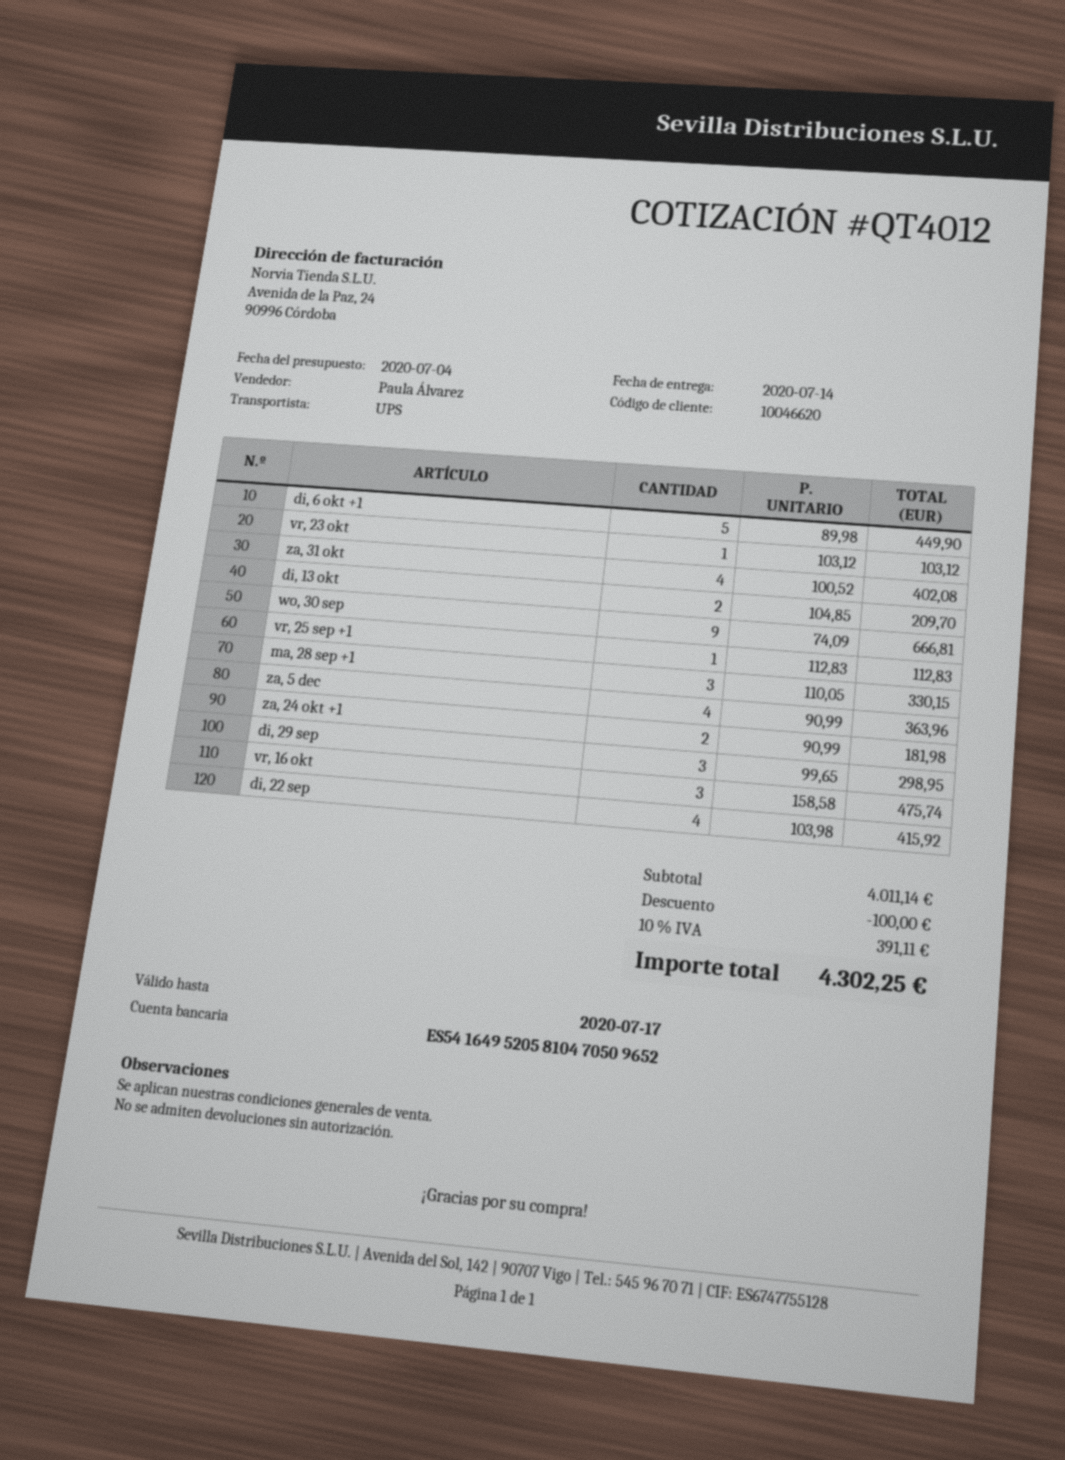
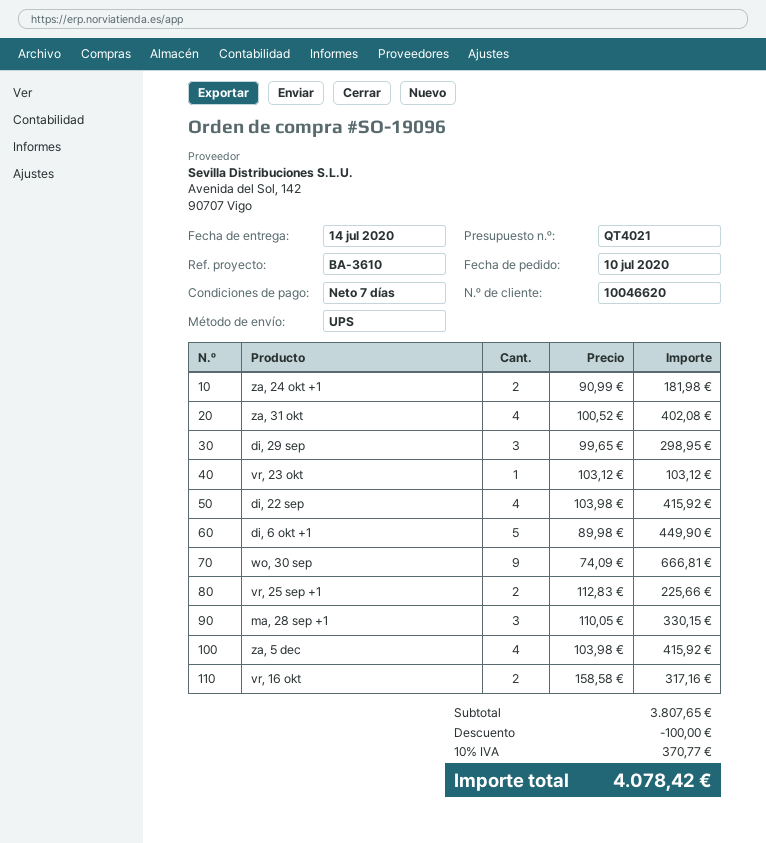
quote number: QT4012 -> QT4021
di, 13 okt: 2 x 104.85 = 209.70 -> none
vr, 25 sep +1: 1 x 112.83 = 112.83 -> 2 x 112.83 = 225.66
za, 5 dec: 4 x 90.99 = 363.96 -> 4 x 103.98 = 415.92
vr, 16 okt: 3 x 158.58 = 475.74 -> 2 x 158.58 = 317.16
subtotal: 4011.14 -> 3807.65
tax: 10% = 391.11 -> 10% = 370.77
total: 4302.25 -> 4078.42

